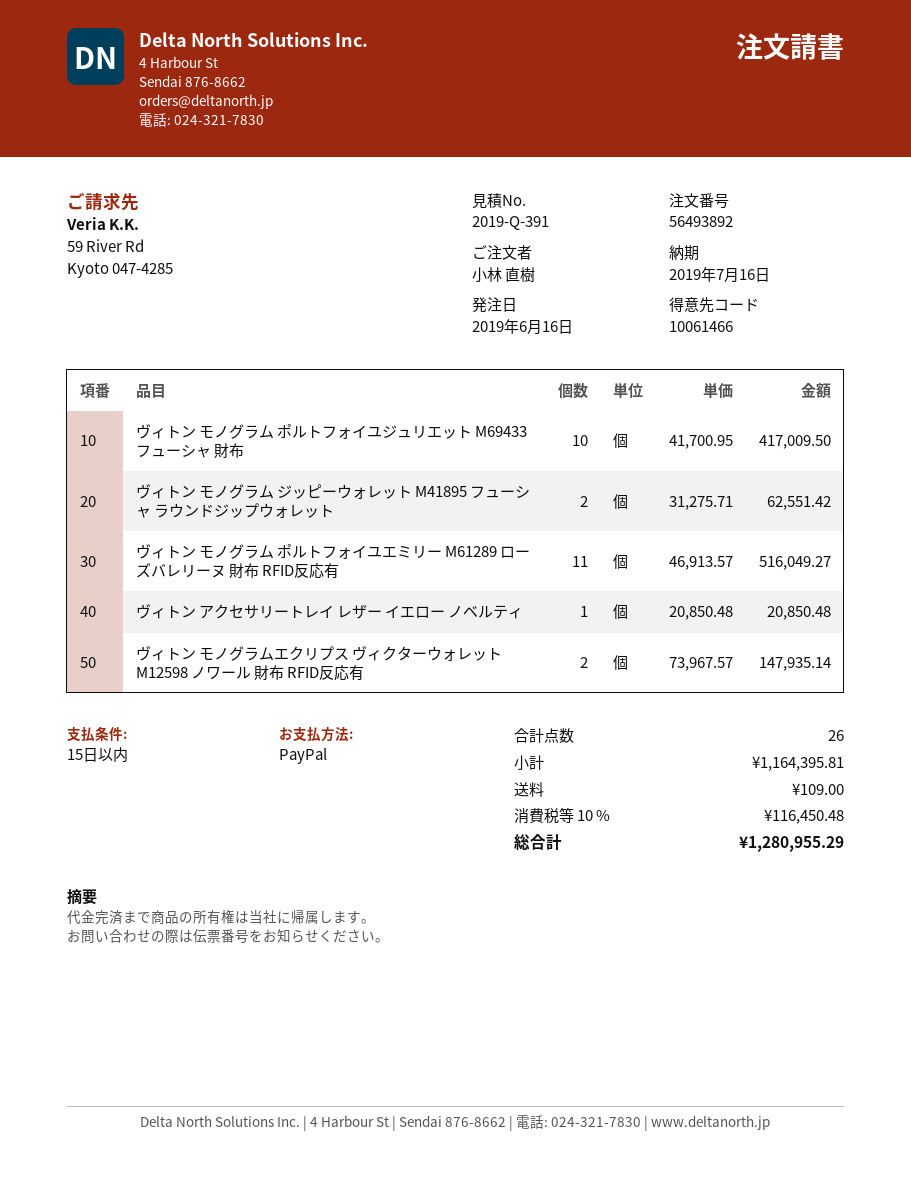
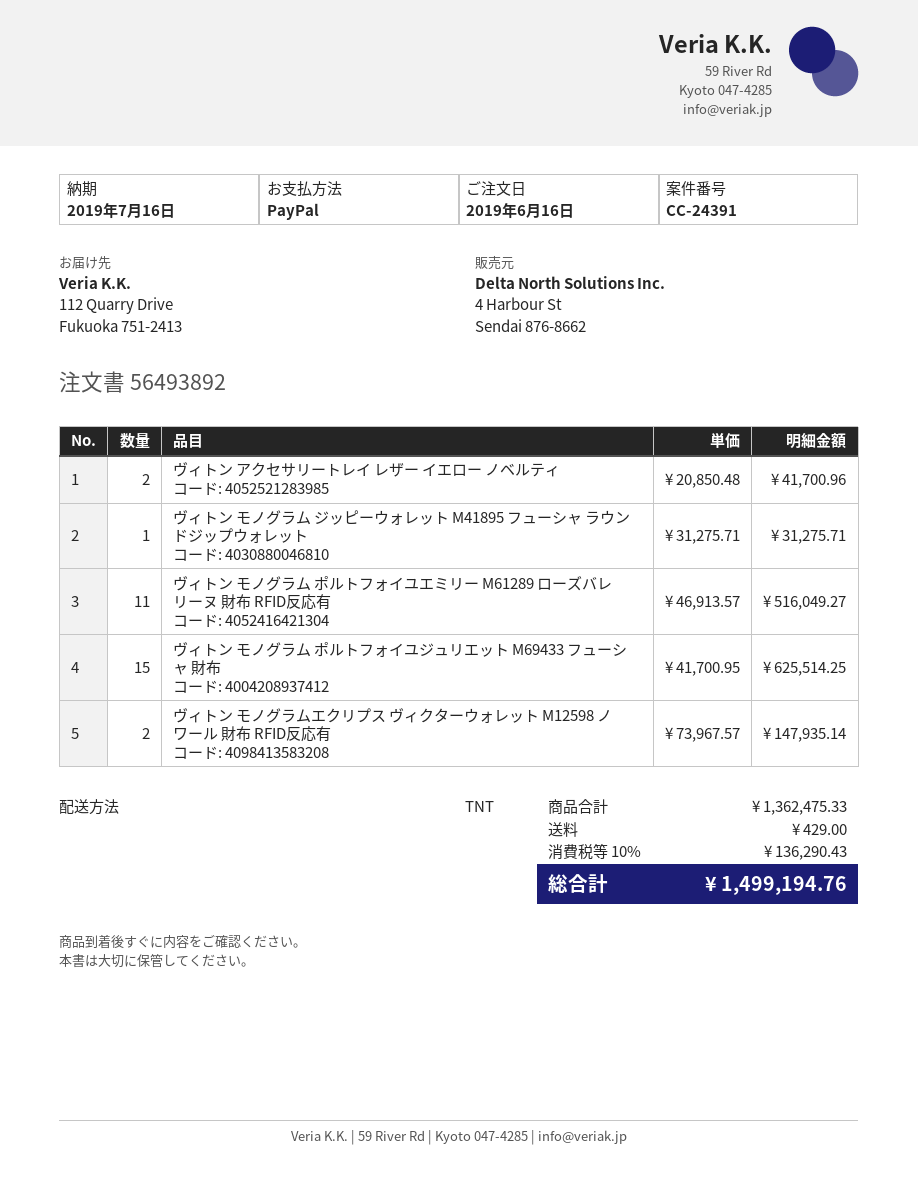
ヴィトン モノグラム ポルトフォイユジュリエット M69433 フューシャ 財布: 10 x 41700.95 = 417009.50 -> 15 x 41700.95 = 625514.25
ヴィトン モノグラム ジッピーウォレット M41895 フューシャ ラウンドジップウォレット: 2 x 31275.71 = 62551.42 -> 1 x 31275.71 = 31275.71
ヴィトン アクセサリートレイ レザー イエロー ノベルティ: 1 x 20850.48 = 20850.48 -> 2 x 20850.48 = 41700.96
subtotal: 1164395.81 -> 1362475.33
shipping: 109.00 -> 429.00
tax: 10% = 116450.48 -> 10% = 136290.43
total: 1280955.29 -> 1499194.76

